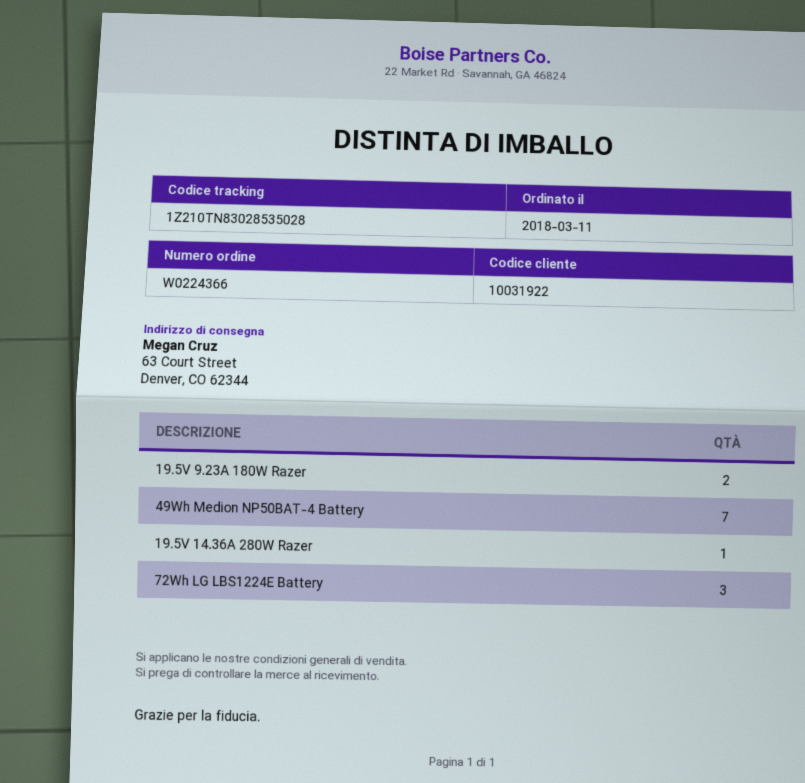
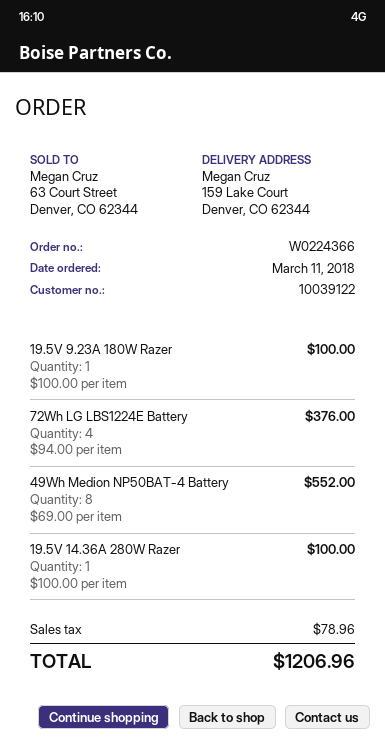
customer number: 10031922 -> 10039122
ship to: 63 Court Street, Denver, CO 62344 -> 159 Lake Court, Denver, CO 62344
19.5V 9.23A 180W Razer: 2 -> 1
49Wh Medion NP50BAT-4 Battery: 7 -> 8
72Wh LG LBS1224E Battery: 3 -> 4

